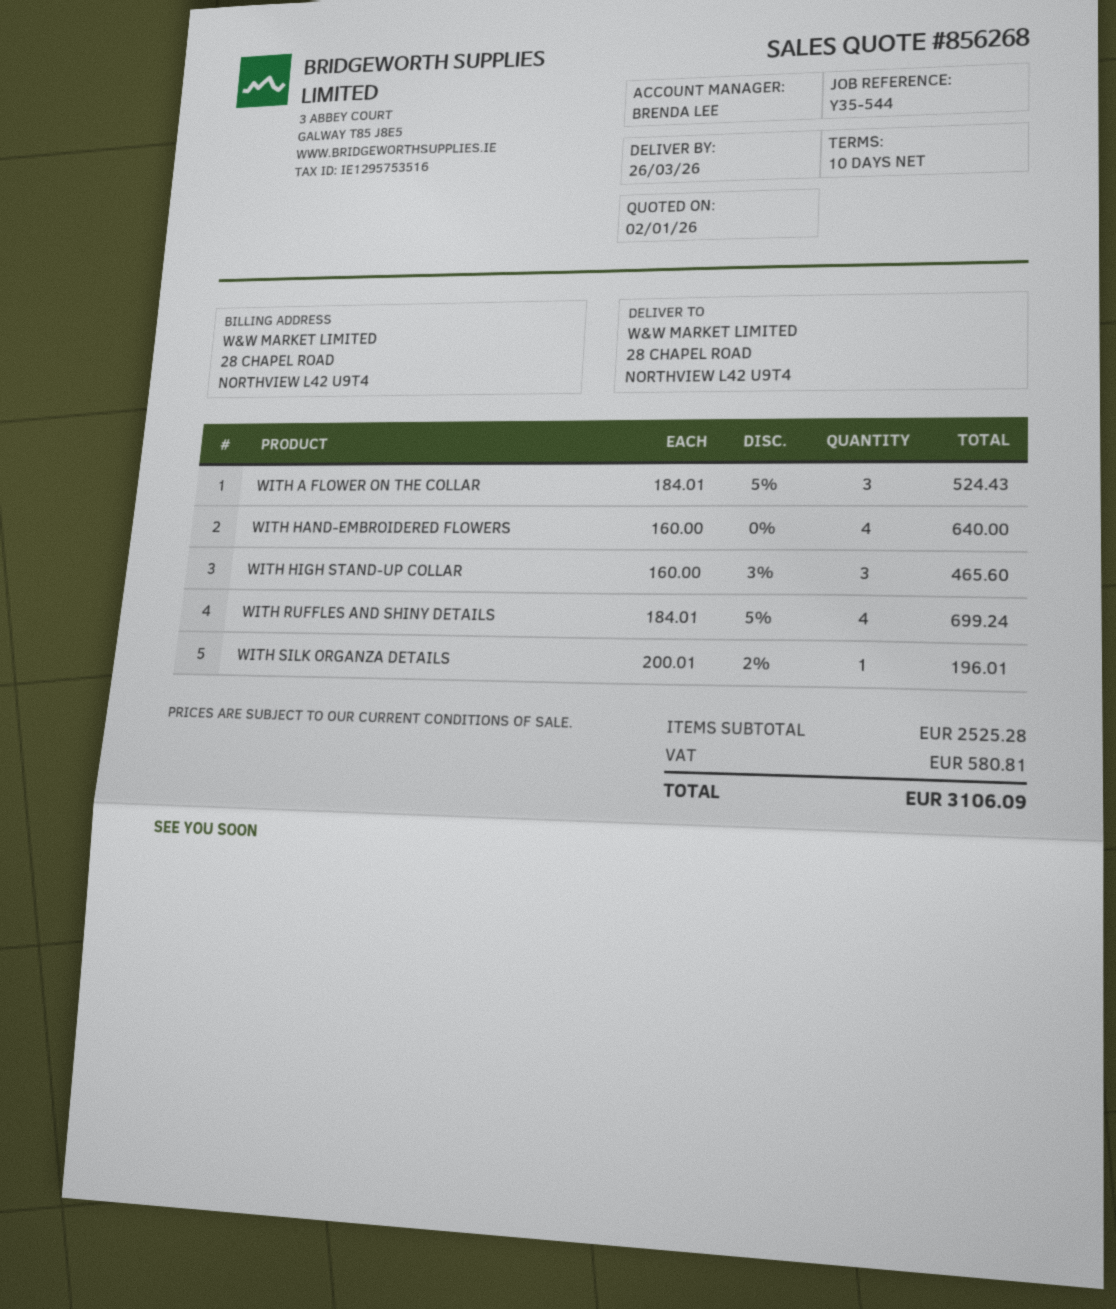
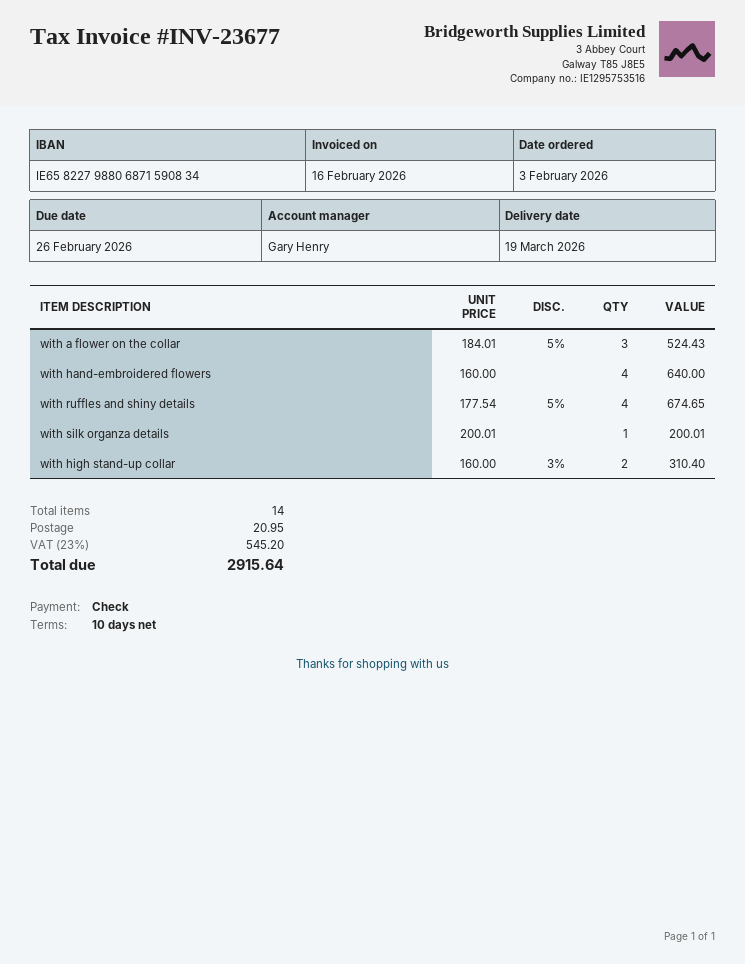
delivery date: 2026-03-26 -> 2026-03-19
sales rep: BRENDA LEE -> Gary Henry
WITH HIGH STAND-UP COLLAR: 3 x 160.00 - 3% = 465.60 -> 2 x 160.00 - 3% = 310.40
WITH RUFFLES AND SHINY DETAILS: 4 x 184.01 - 5% = 699.24 -> 4 x 177.54 - 5% = 674.65
WITH SILK ORGANZA DETAILS: 1 x 200.01 - 2% = 196.01 -> 1 x 200.01 = 200.01
shipping: none -> 20.95
tax: 580.81 -> 545.20
total: 3106.09 -> 2915.64

